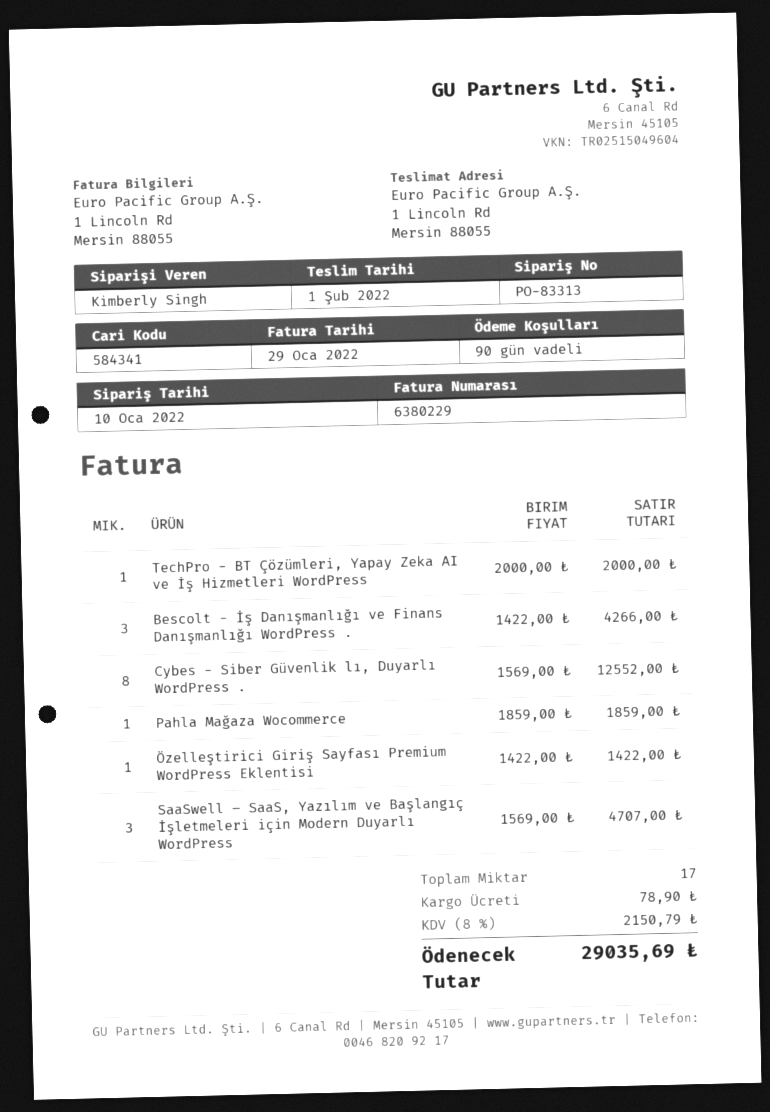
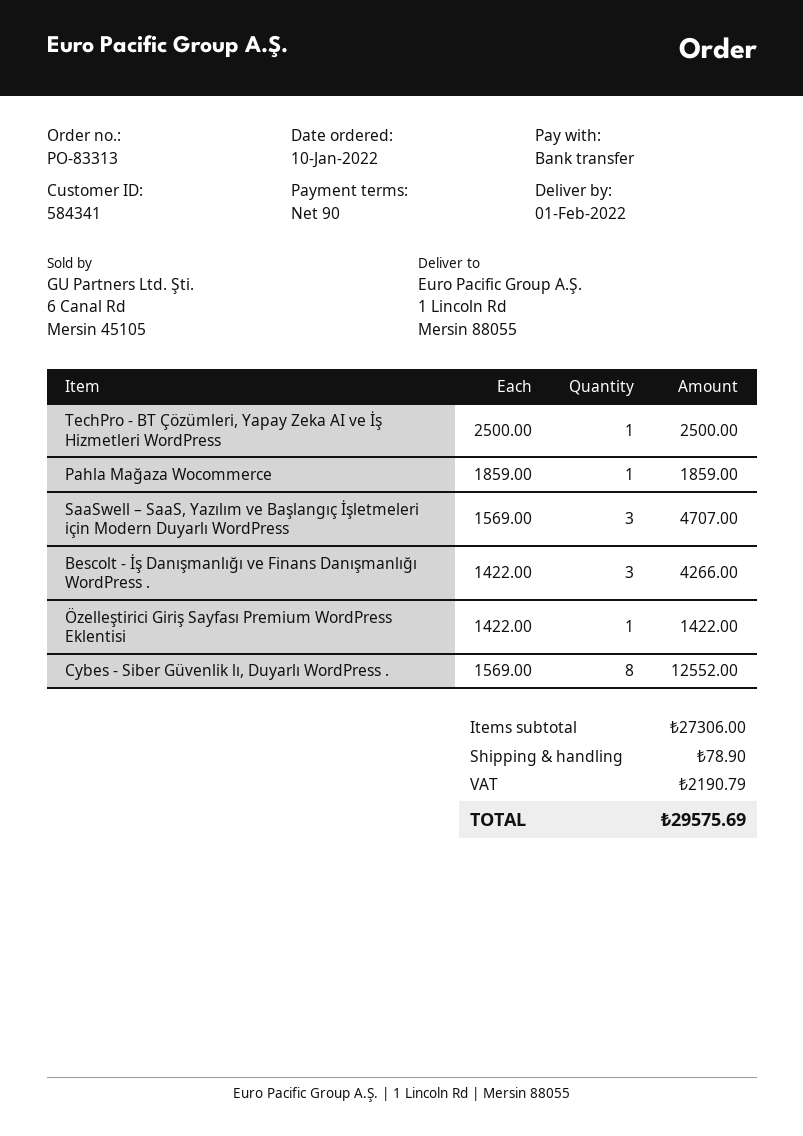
TechPro - BT Çözümleri, Yapay Zeka AI ve İş Hizmetleri WordPress: 1 x 2000.00 = 2000.00 -> 1 x 2500.00 = 2500.00
tax: 2150.79 -> 2190.79
total: 29035.69 -> 29575.69

